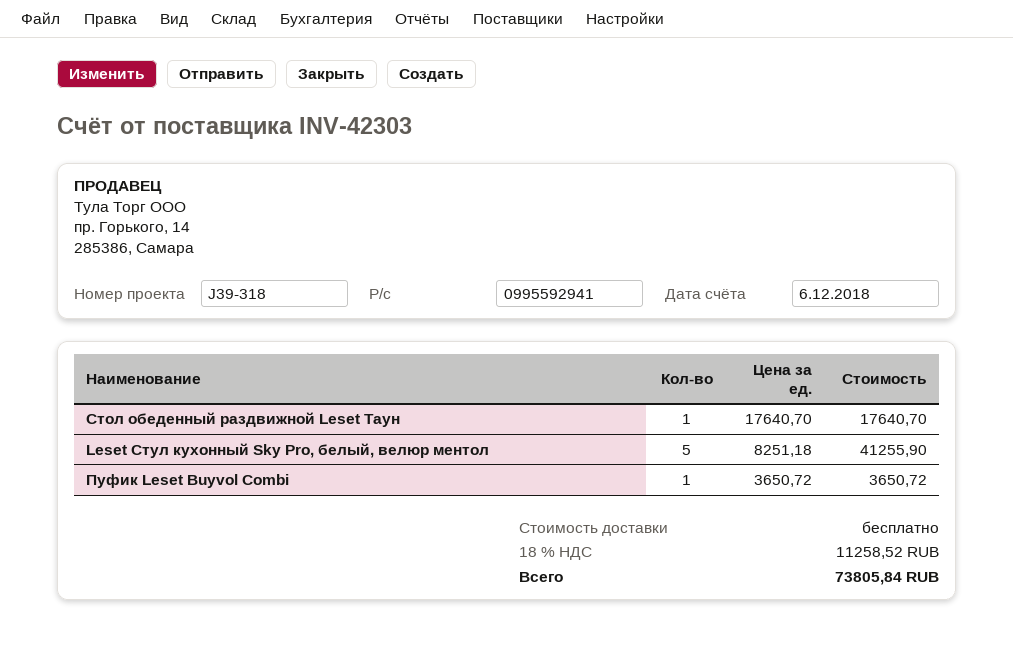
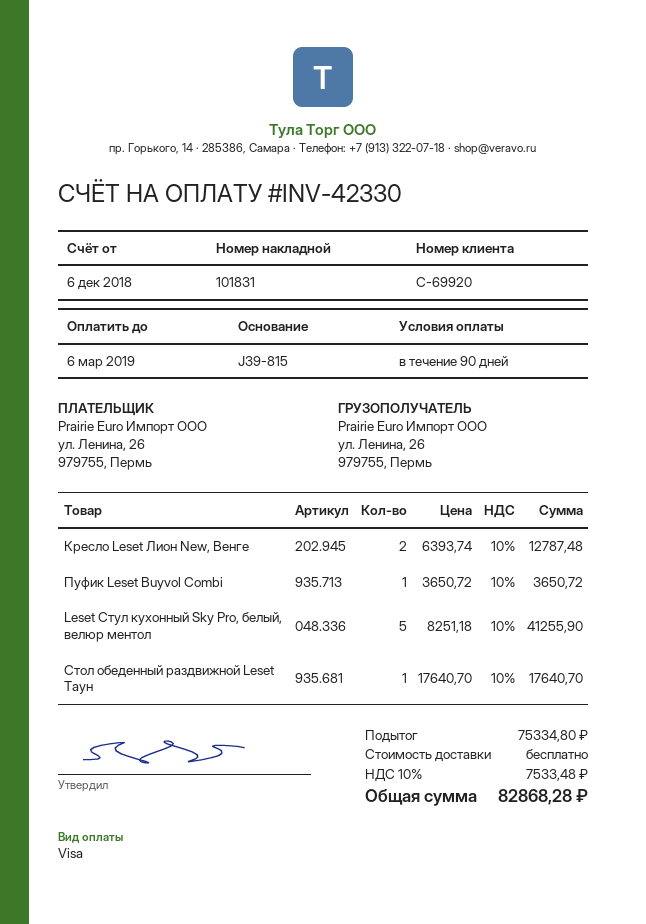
invoice number: INV-42303 -> INV-42330
reference: J39-318 -> J39-815
Кресло Leset Лион New, Венге: none -> 2 x 6393.74 = 12787.48
tax: 18% = 11258.52 -> 10% = 7533.48
total: 73805.84 -> 82868.28

